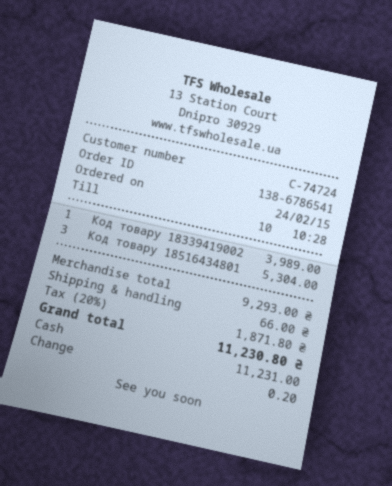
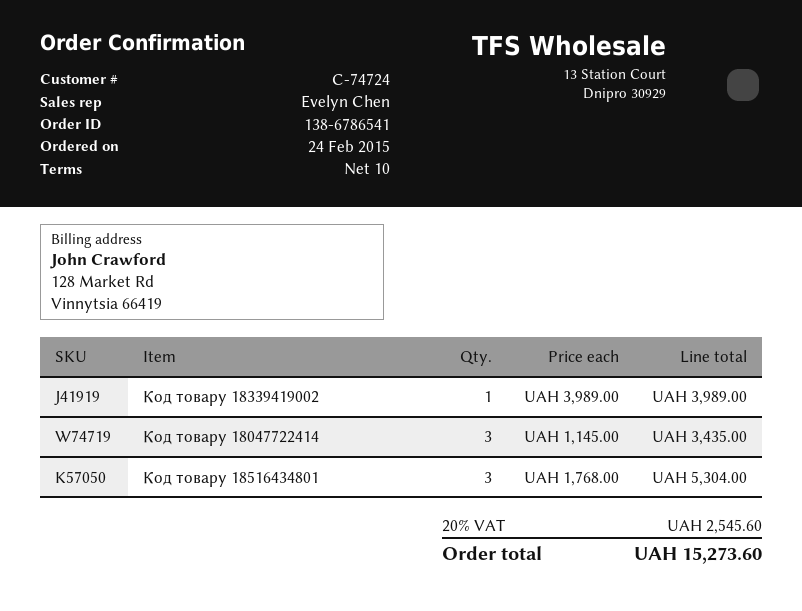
Код товару 18047722414: none -> 3 for 3435.00
shipping: 66.00 -> none
tax: 20% = 1871.80 -> 20% = 2545.60
total: 11230.80 -> 15273.60

